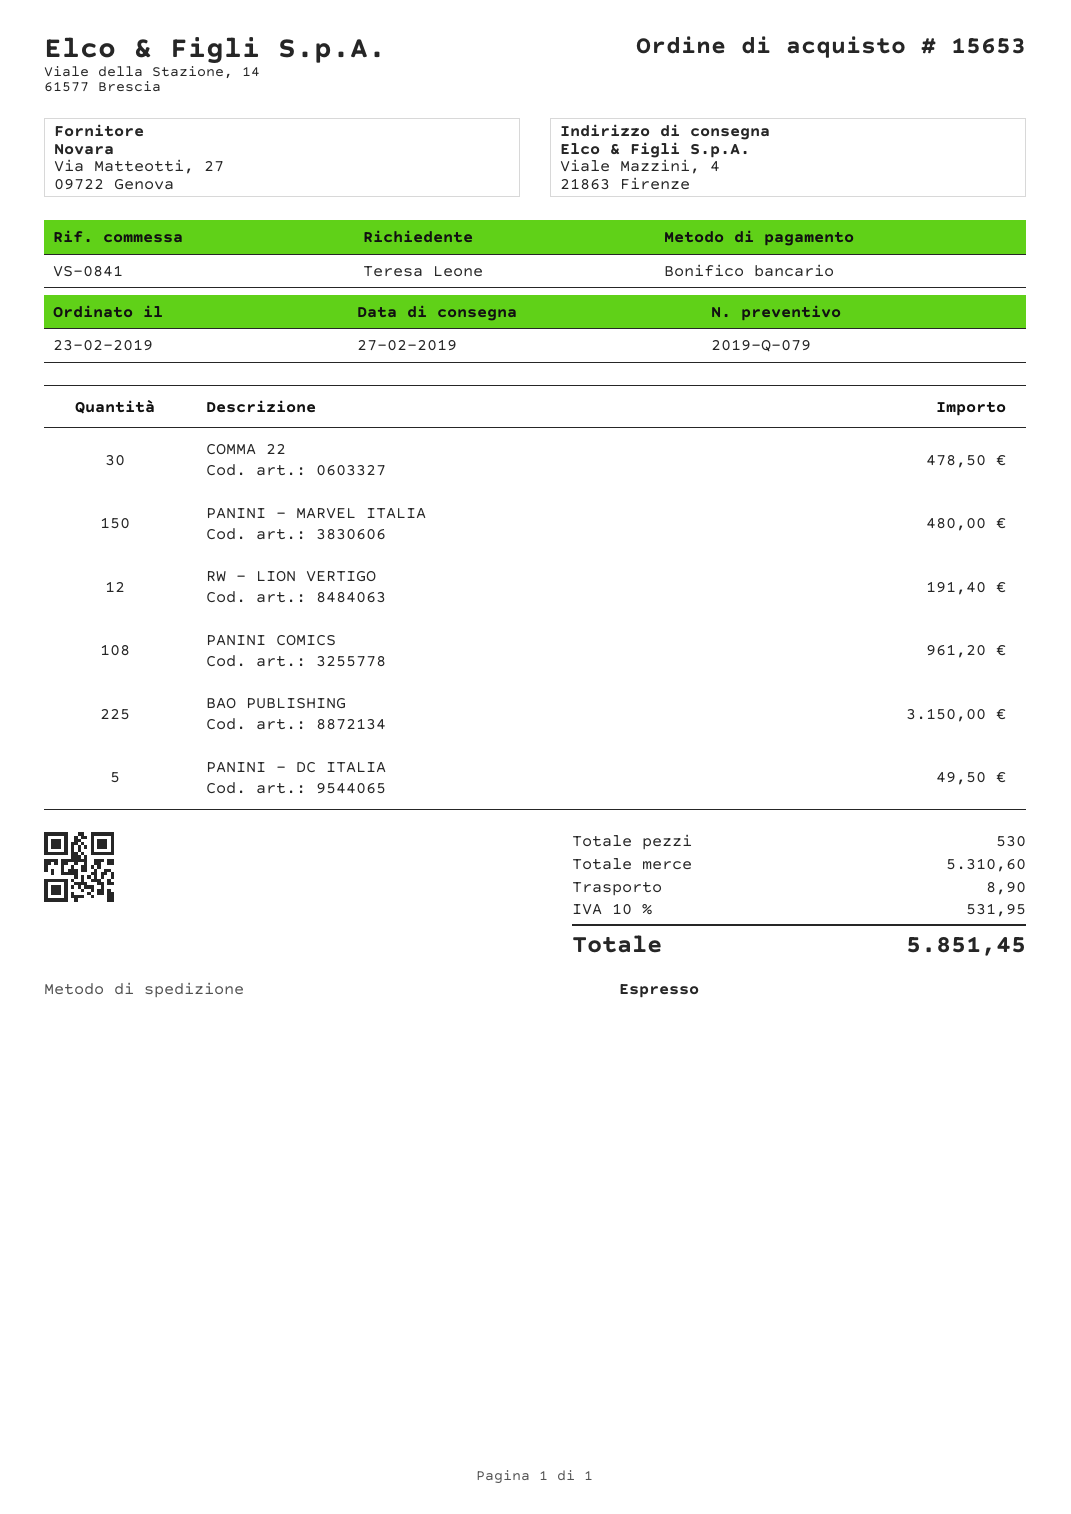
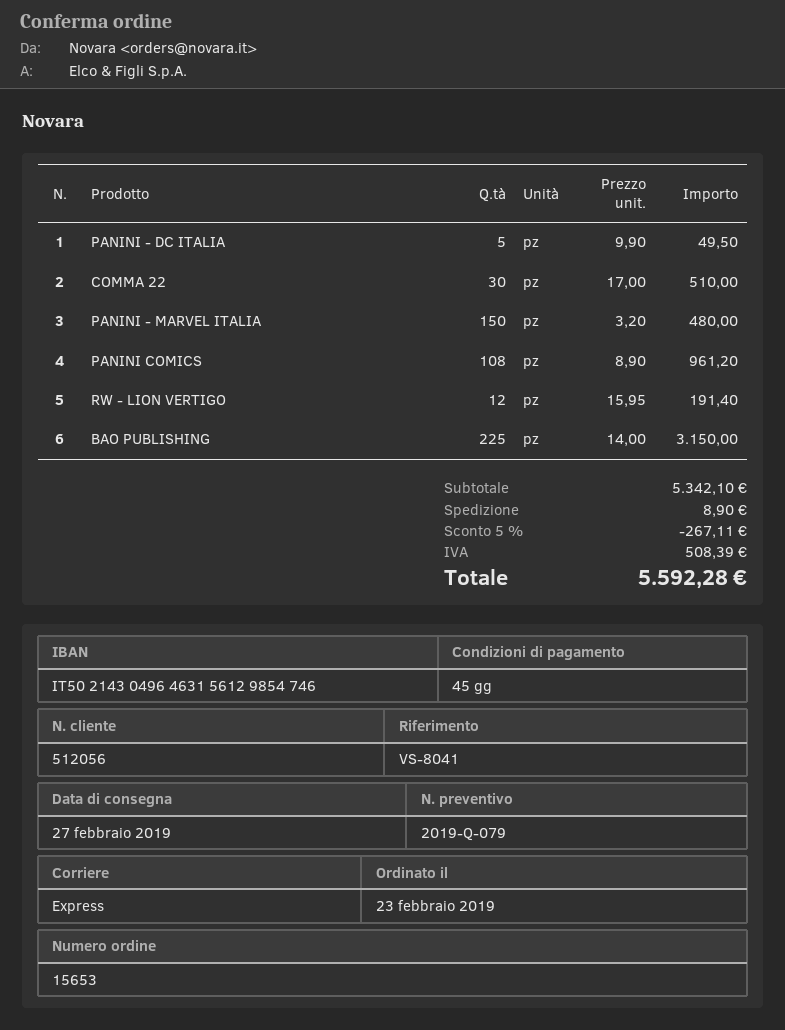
reference: VS-0841 -> VS-8041
COMMA 22: 30 for 478.50 -> 30 for 510.00
subtotal: 5310.60 -> 5342.10
discount: none -> 5% = 267.11
tax: 531.95 -> 508.39
total: 5851.45 -> 5592.28

